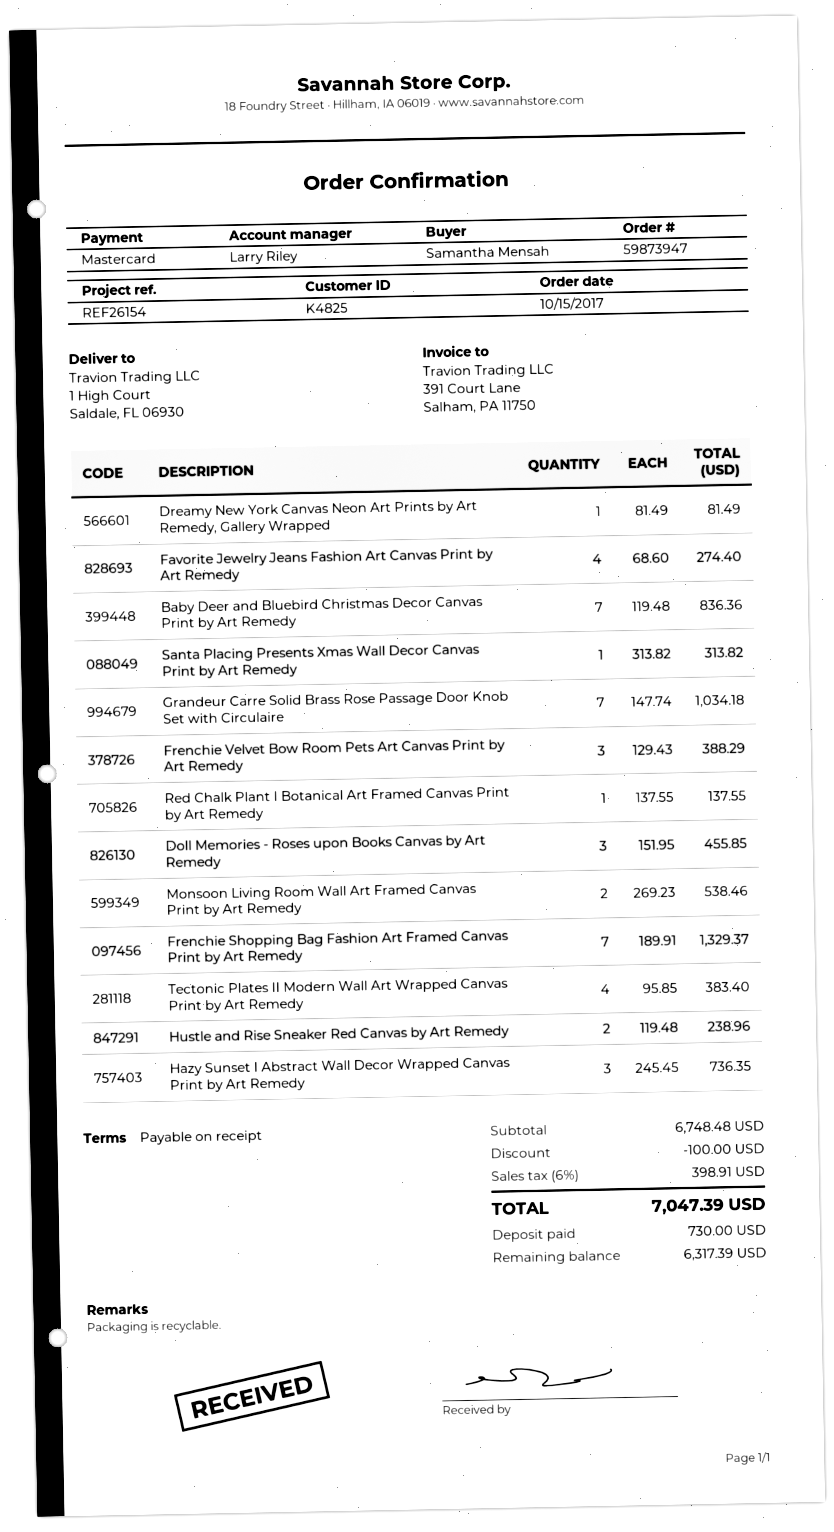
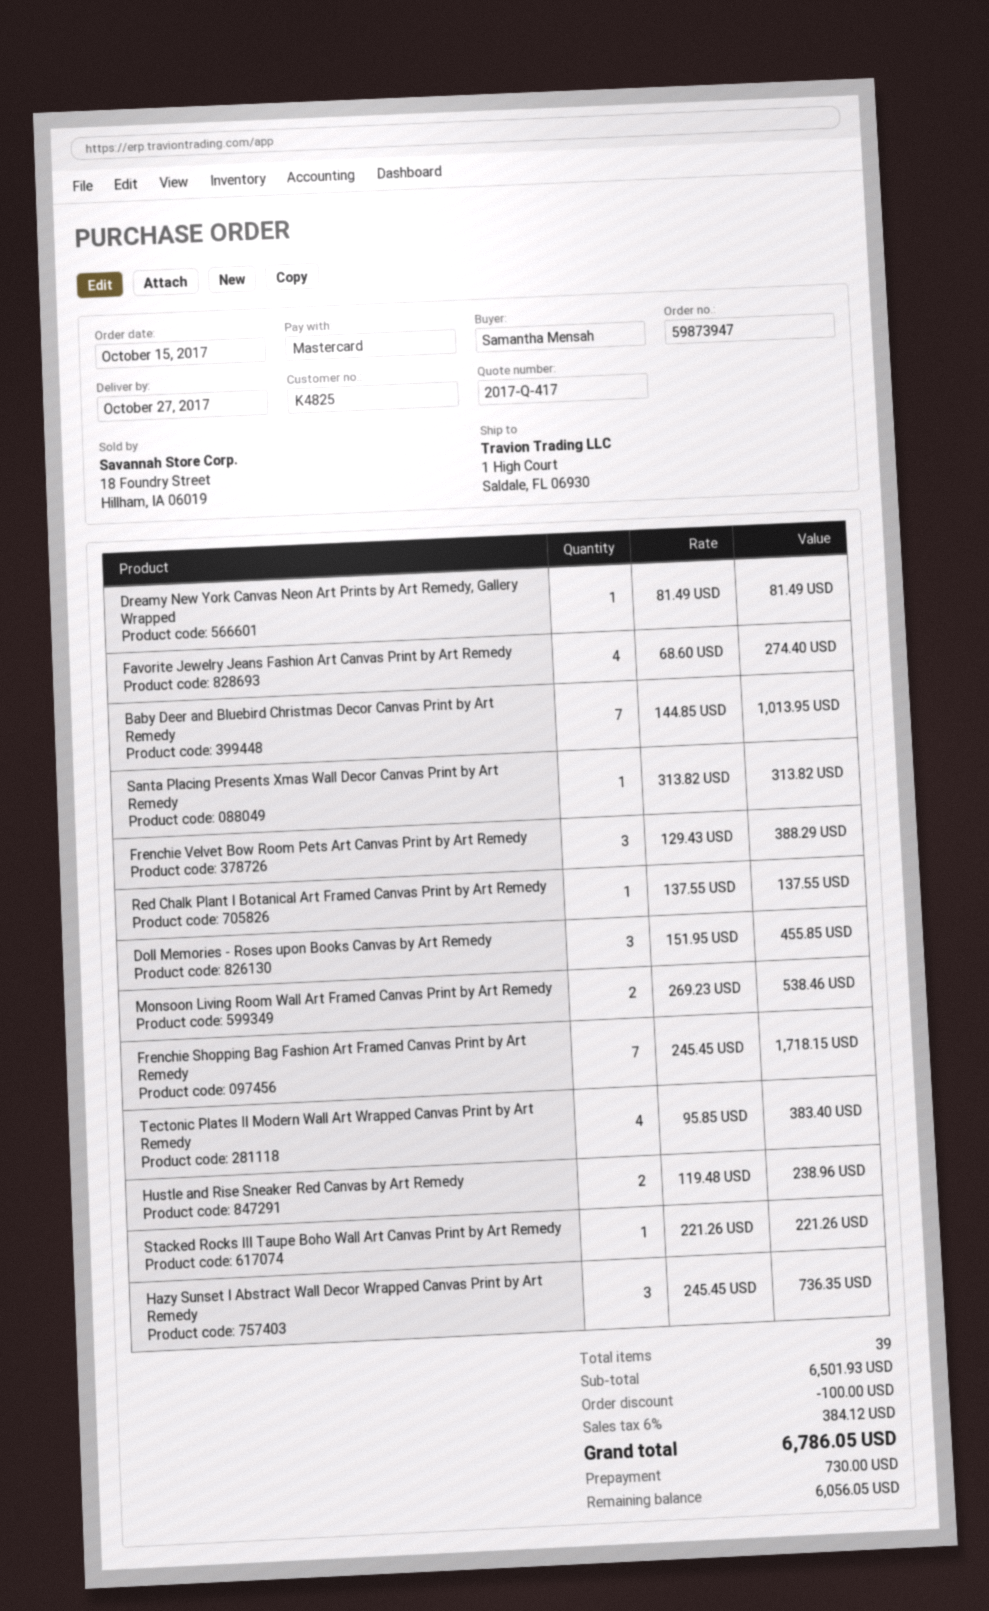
Baby Deer and Bluebird Christmas Decor Canvas Print by Art Remedy: 7 x 119.48 = 836.36 -> 7 x 144.85 = 1013.95
Grandeur Carre Solid Brass Rose Passage Door Knob Set with Circulaire: 7 x 147.74 = 1034.18 -> none
Frenchie Shopping Bag Fashion Art Framed Canvas Print by Art Remedy: 7 x 189.91 = 1329.37 -> 7 x 245.45 = 1718.15
Stacked Rocks III Taupe Boho Wall Art Canvas Print by Art Remedy: none -> 1 x 221.26 = 221.26
subtotal: 6748.48 -> 6501.93
tax: 6% = 398.91 -> 6% = 384.12
total: 7047.39 -> 6786.05
balance: 6317.39 -> 6056.05

